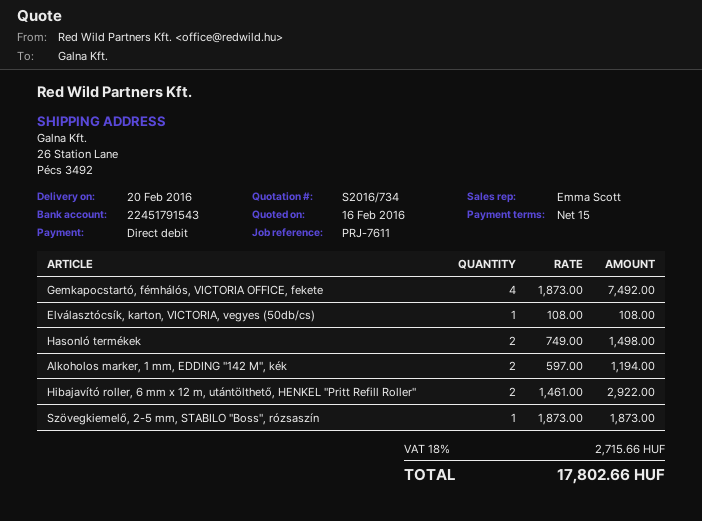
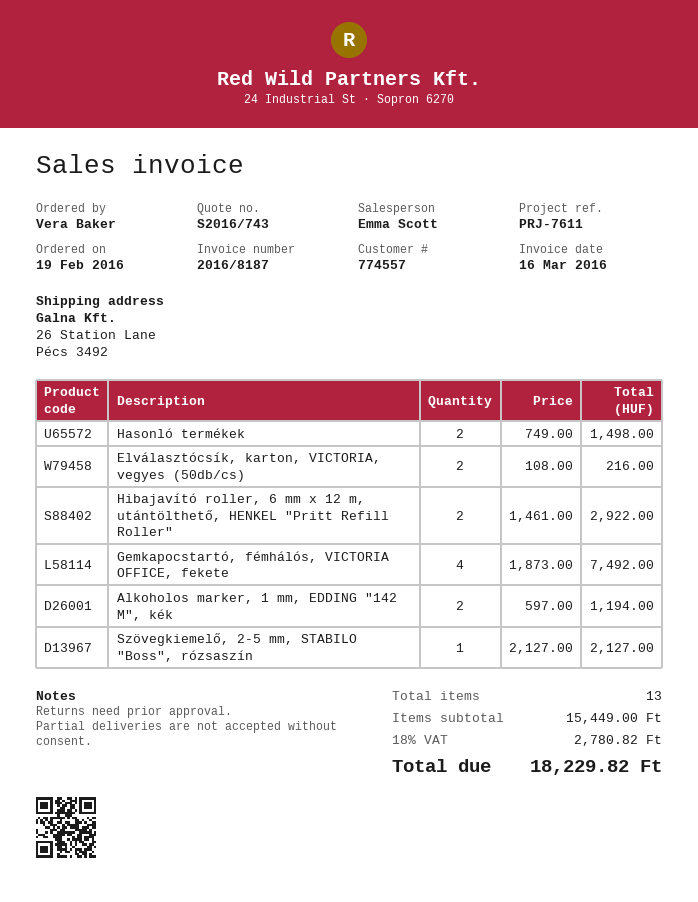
quote number: S2016/734 -> S2016/743
Elválasztócsík, karton, VICTORIA, vegyes (50db/cs): 1 x 108.00 = 108.00 -> 2 x 108.00 = 216.00
Szövegkiemelő, 2-5 mm, STABILO "Boss", rózsaszín: 1 x 1873.00 = 1873.00 -> 1 x 2127.00 = 2127.00
tax: 18% = 2715.66 -> 18% = 2780.82
total: 17802.66 -> 18229.82

